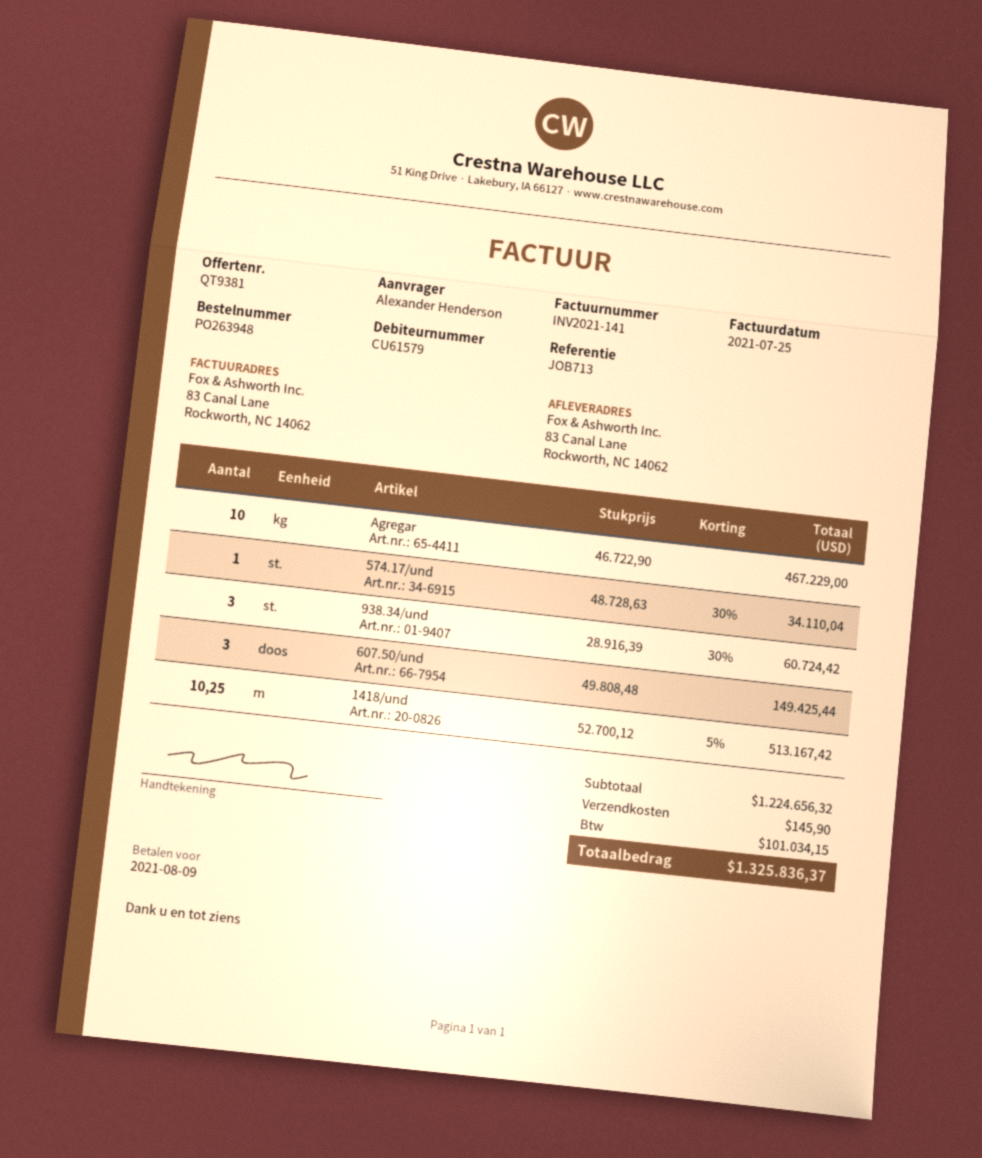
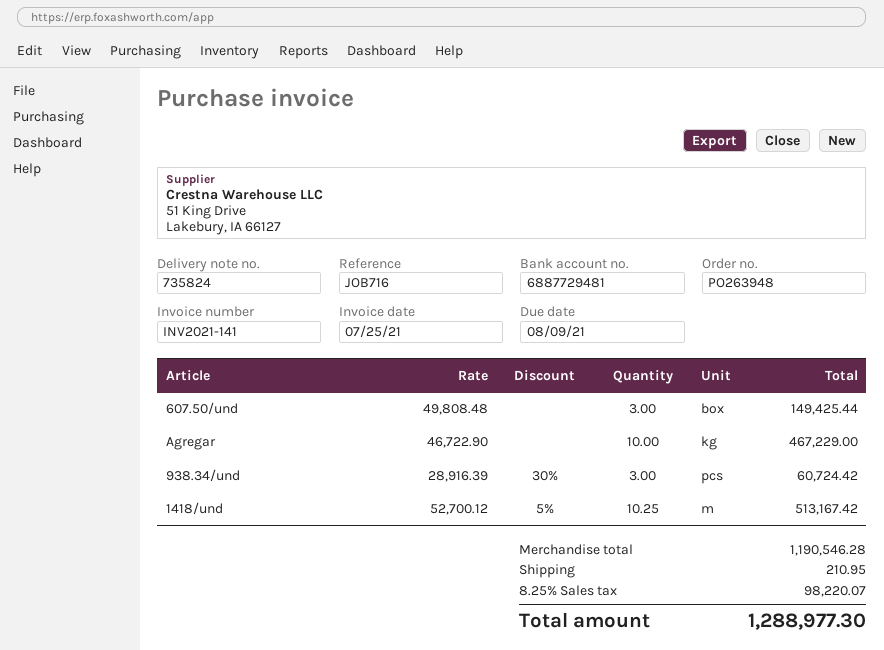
reference: JOB713 -> JOB716
574.17/und: 1 x 48728.63 - 30% = 34110.04 -> none
subtotal: 1224656.32 -> 1190546.28
shipping: 145.90 -> 210.95
tax: 101034.15 -> 98220.07
total: 1325836.37 -> 1288977.30

